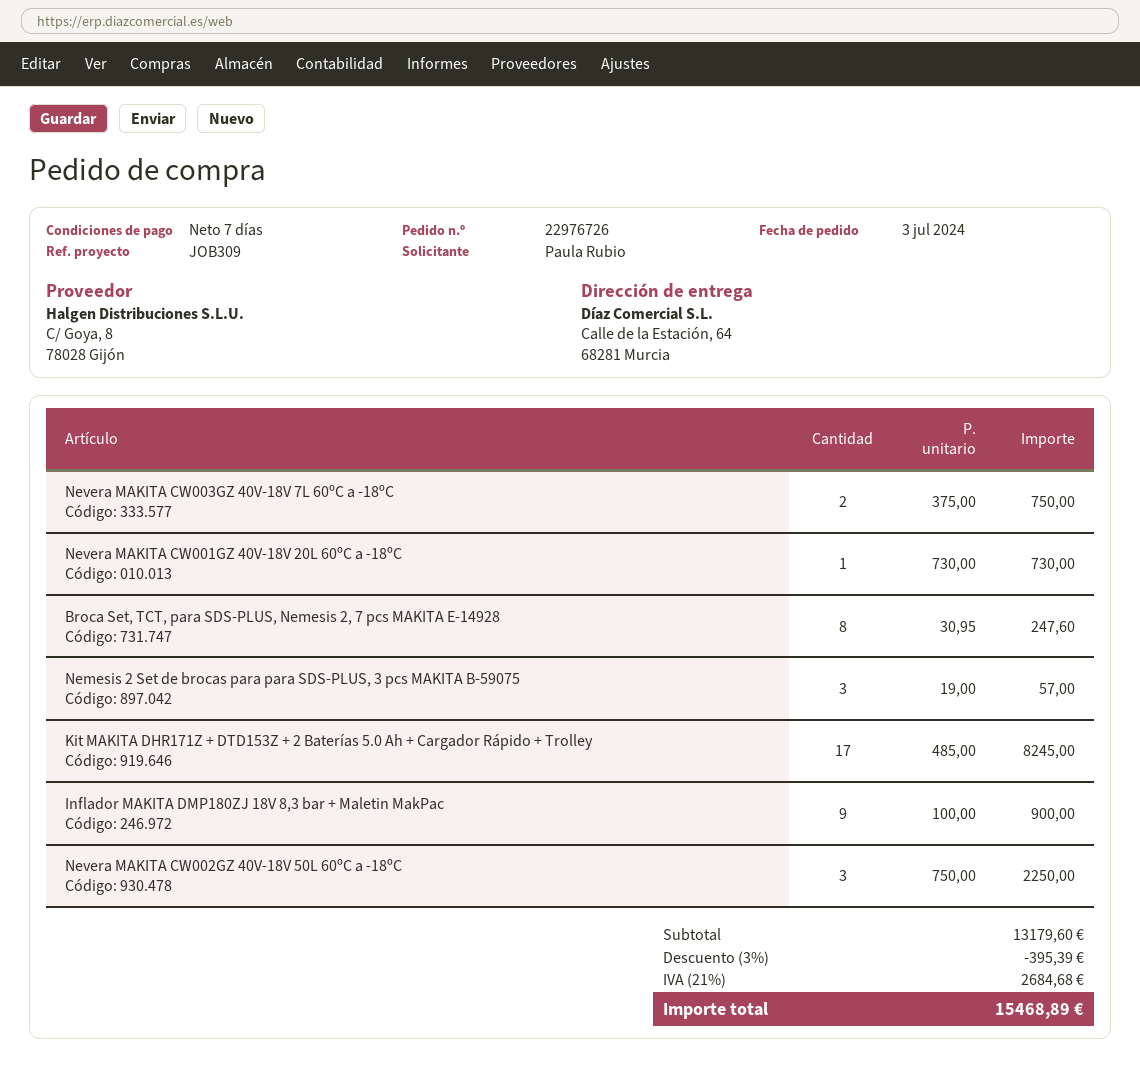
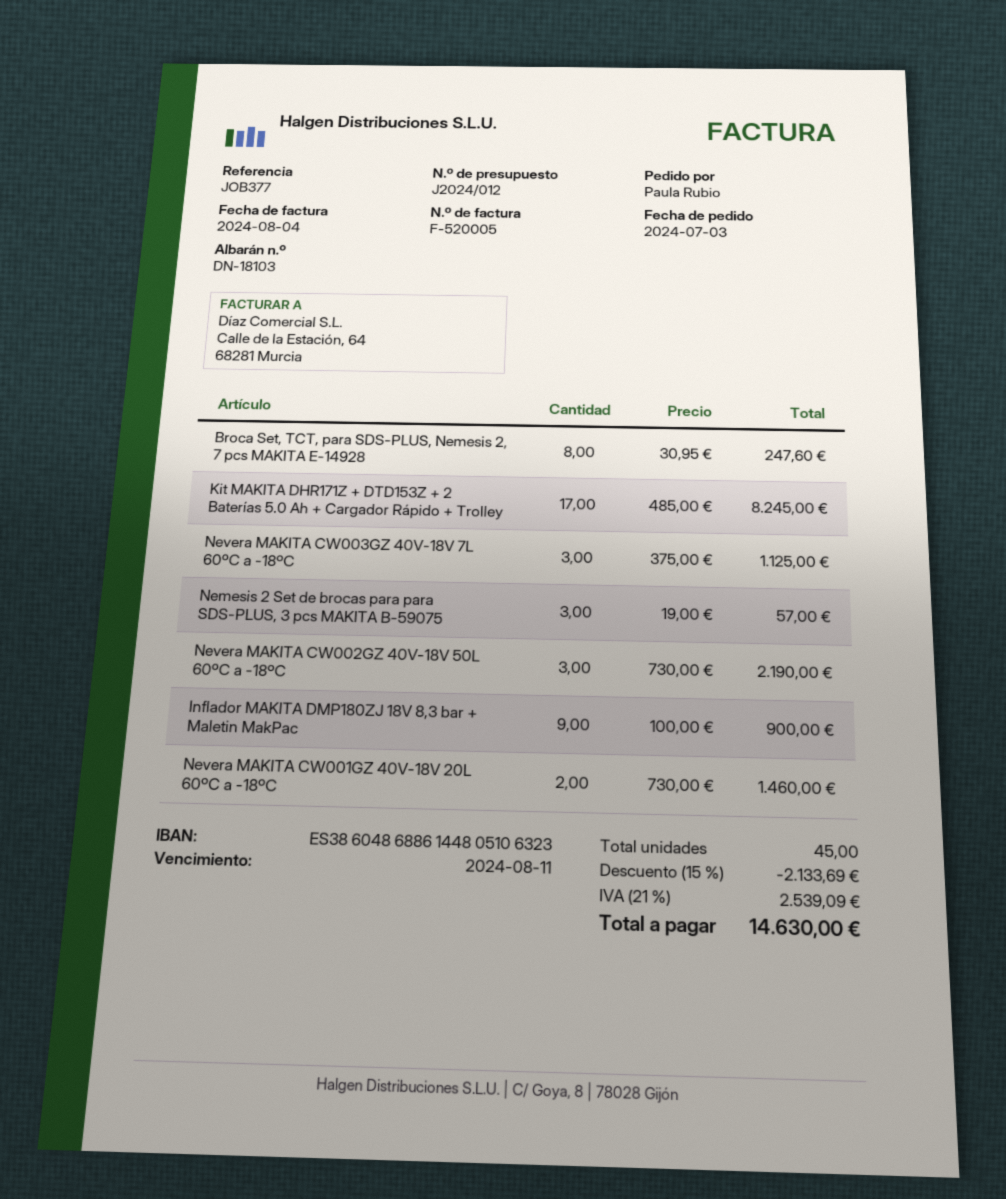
reference: JOB309 -> JOB377
Nevera MAKITA CW003GZ 40V-18V 7L 60ºC a -18ºC: 2 x 375.00 = 750.00 -> 3 x 375.00 = 1125.00
Nevera MAKITA CW001GZ 40V-18V 20L 60ºC a -18ºC: 1 x 730.00 = 730.00 -> 2 x 730.00 = 1460.00
Nevera MAKITA CW002GZ 40V-18V 50L 60ºC a -18ºC: 3 x 750.00 = 2250.00 -> 3 x 730.00 = 2190.00
discount: 3% = 395.39 -> 15% = 2133.69
tax: 21% = 2684.68 -> 21% = 2539.09
total: 15468.89 -> 14630.00

